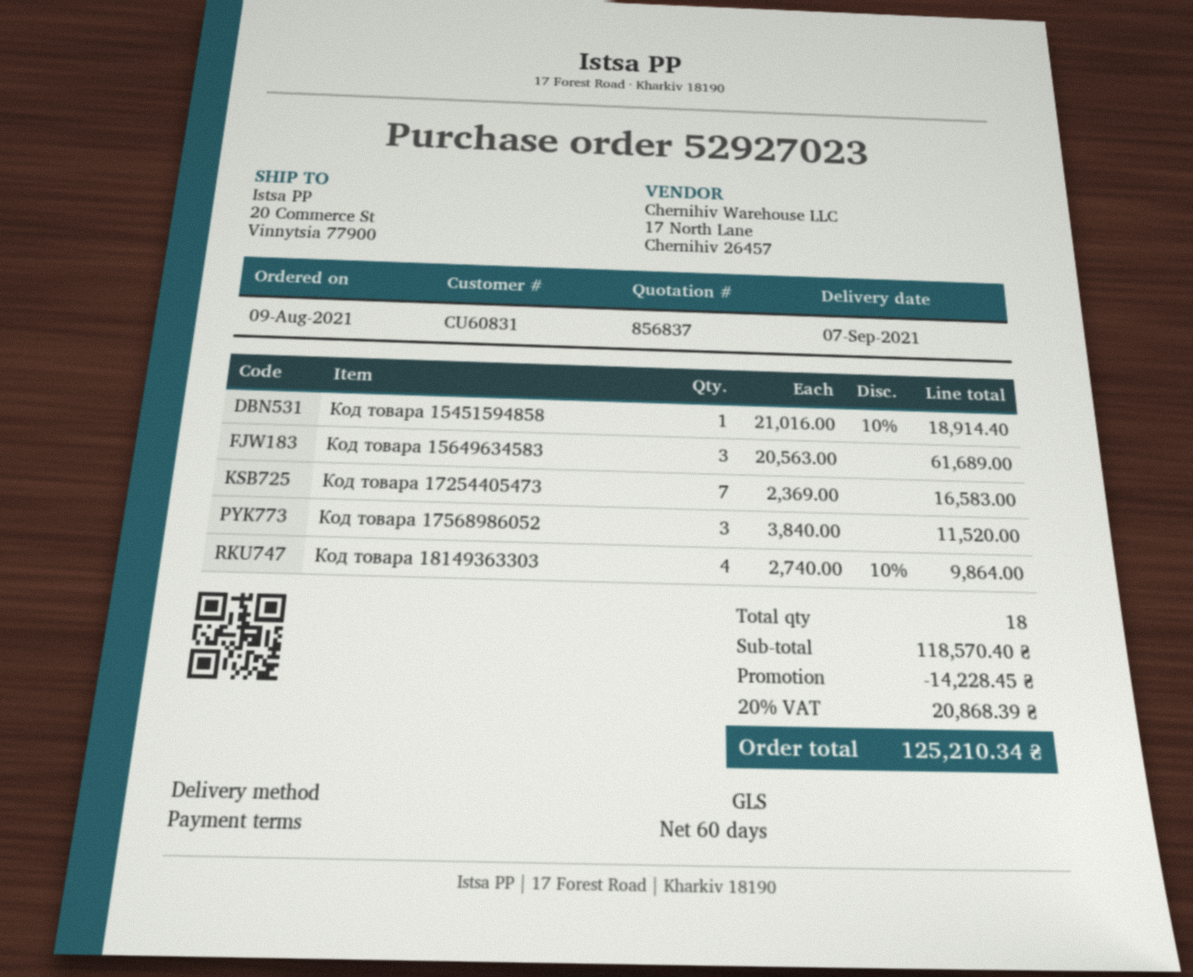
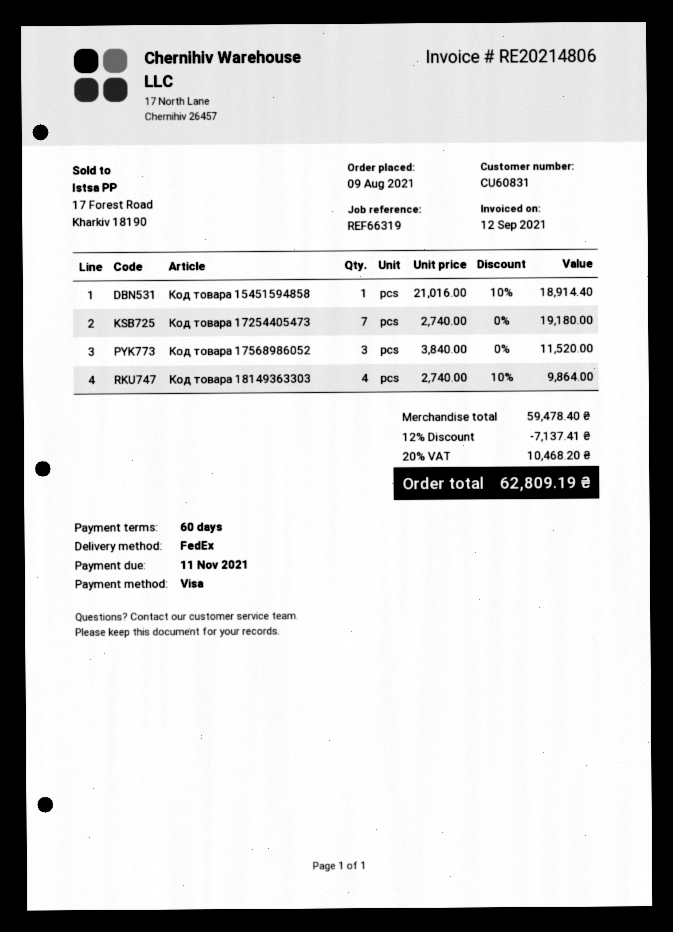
shipping method: GLS -> FedEx
Код товара 15649634583: 3 x 20563.00 = 61689.00 -> none
Код товара 17254405473: 7 x 2369.00 = 16583.00 -> 7 x 2740.00 = 19180.00
subtotal: 118570.40 -> 59478.40
discount: 14228.45 -> 7137.41
tax: 20% = 20868.39 -> 20% = 10468.20
total: 125210.34 -> 62809.19

